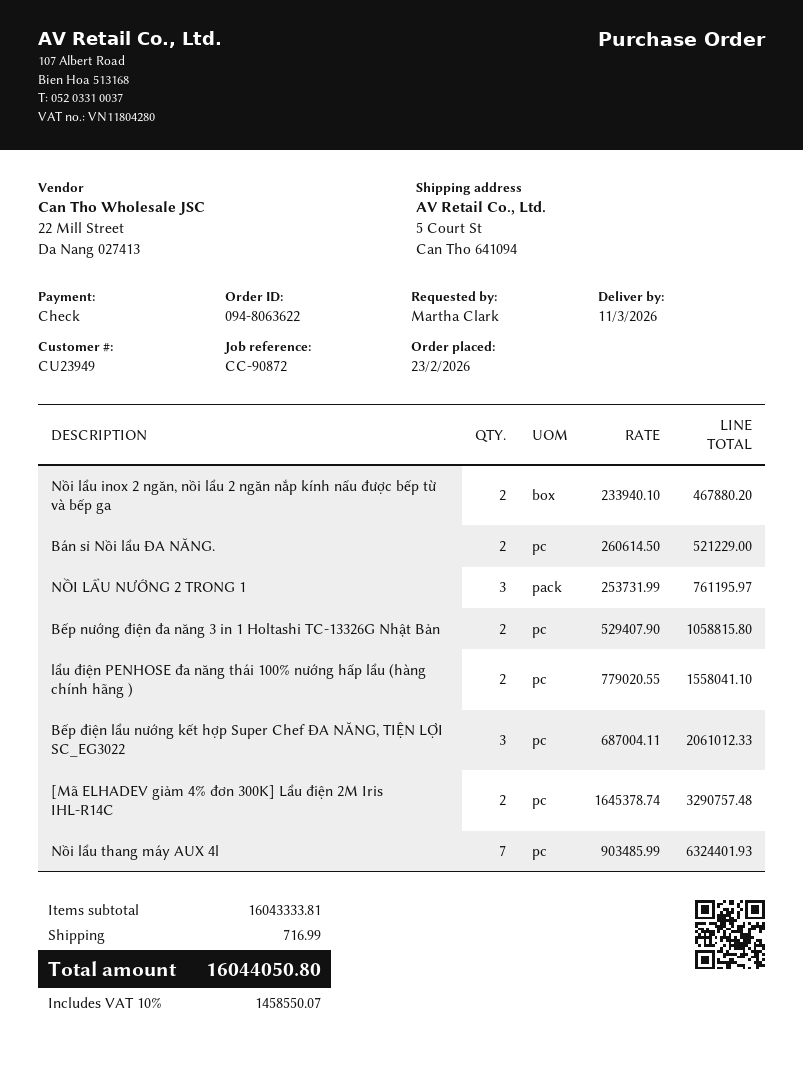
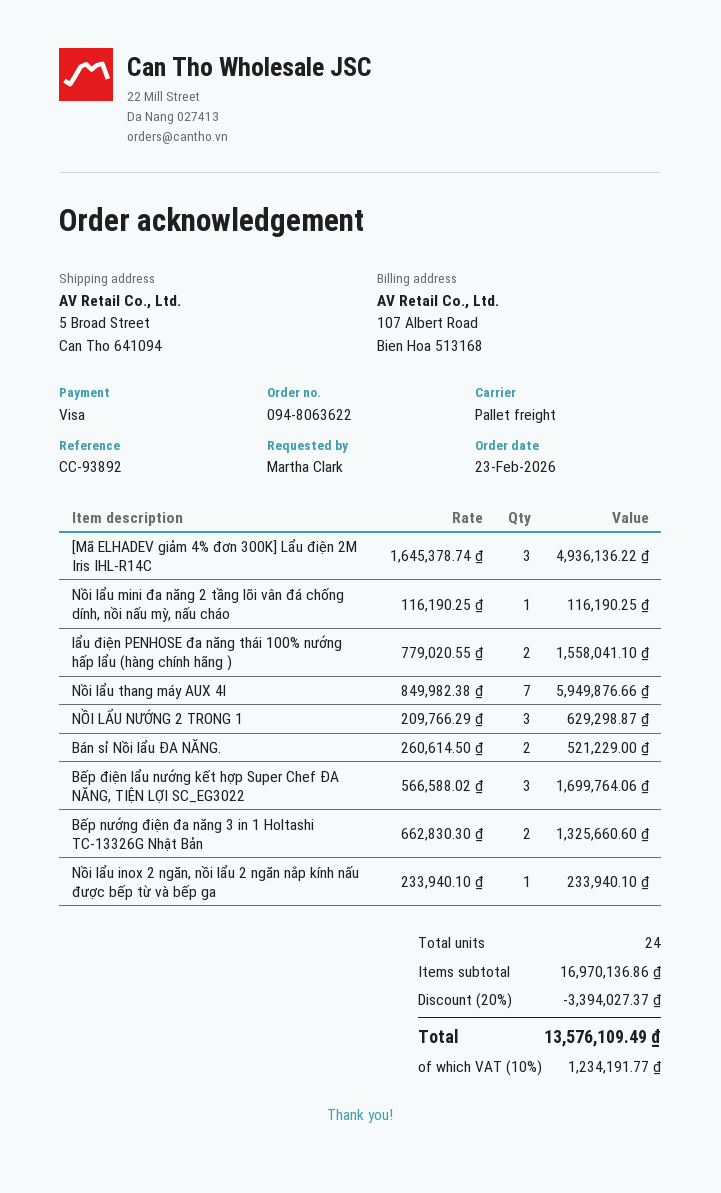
reference: CC-90872 -> CC-93892
payment method: cheque -> Visa
ship to: 5 Court St, Can Tho 641094 -> 5 Broad Street, Can Tho 641094
Nồi lẩu inox 2 ngăn, nồi lẩu 2 ngăn nắp kính nấu được bếp từ và bếp ga: 2 x 233940.10 = 467880.20 -> 1 x 233940.10 = 233940.10
NỒI LẨU NƯỚNG 2 TRONG 1: 3 x 253731.99 = 761195.97 -> 3 x 209766.29 = 629298.87
Bếp nướng điện đa năng 3 in 1 Holtashi TC-13326G Nhật Bản: 2 x 529407.90 = 1058815.80 -> 2 x 662830.30 = 1325660.60
Bếp điện lẩu nướng kết hợp Super Chef ĐA NĂNG, TIỆN LỢI SC_EG3022: 3 x 687004.11 = 2061012.33 -> 3 x 566588.02 = 1699764.06
[Mã ELHADEV giảm 4% đơn 300K] Lẩu điện 2M Iris IHL-R14C: 2 x 1645378.74 = 3290757.48 -> 3 x 1645378.74 = 4936136.22
Nồi lẩu thang máy AUX 4l: 7 x 903485.99 = 6324401.93 -> 7 x 849982.38 = 5949876.66
Nồi lẩu mini đa năng 2 tầng lõi vân đá chống dính, nồi nấu mỳ, nấu cháo: none -> 1 x 116190.25 = 116190.25
subtotal: 16043333.81 -> 16970136.86
discount: none -> 20% = 3394027.37
shipping: 716.99 -> none
tax: 10% = 1458550.07 -> 10% = 1234191.77
total: 16044050.80 -> 13576109.49

